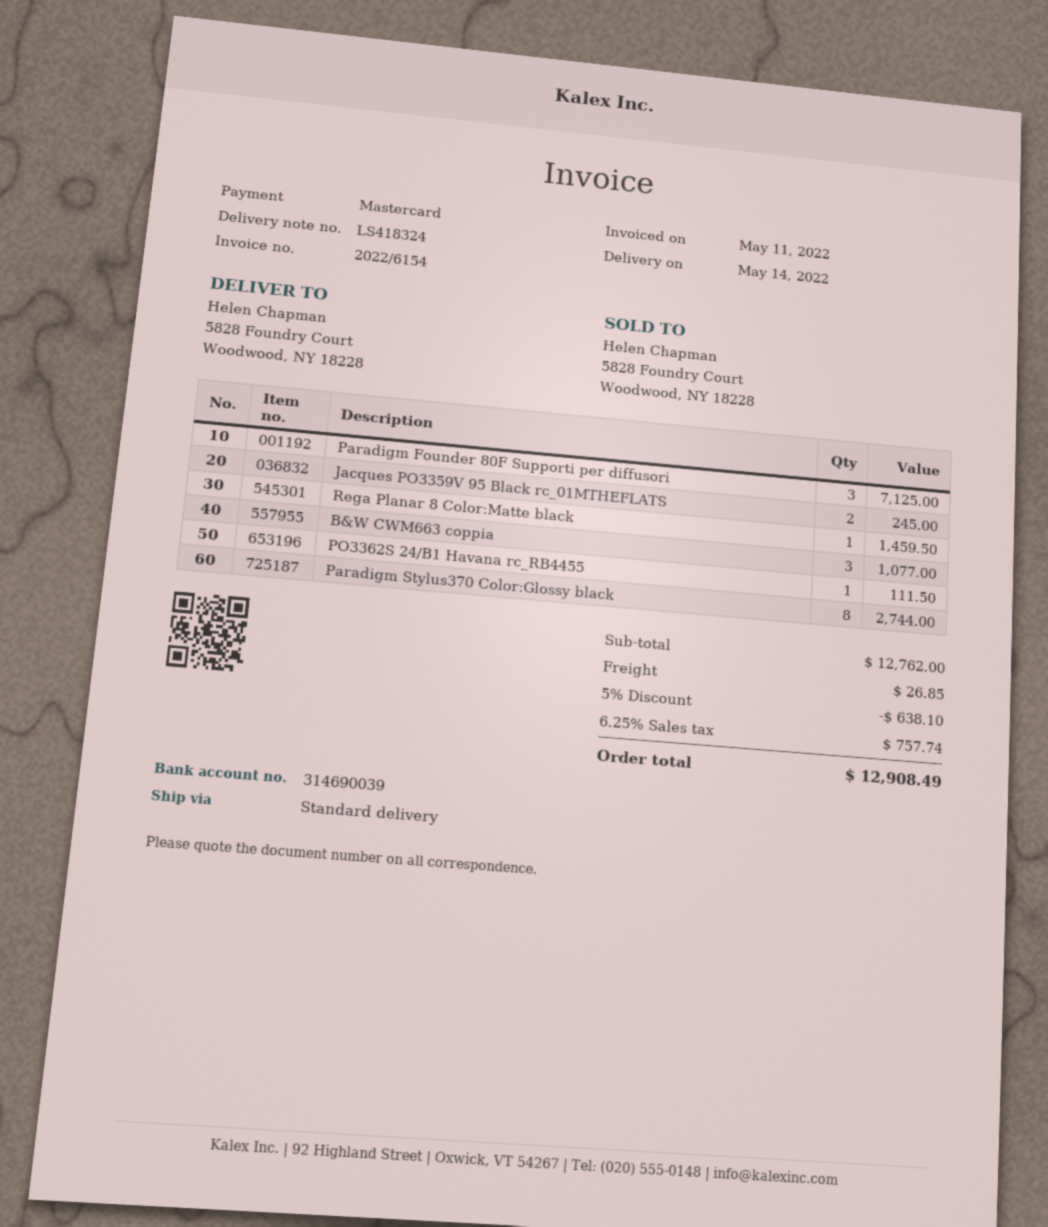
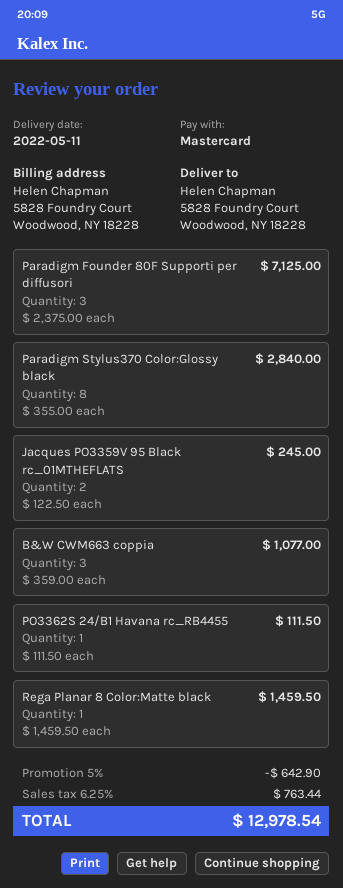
delivery date: 2022-05-14 -> 2022-05-11
Paradigm Stylus370 Color:Glossy black: 8 for 2744.00 -> 8 for 2840.00
discount: 5% = 638.10 -> 5% = 642.90
shipping: 26.85 -> none
tax: 6.25% = 757.74 -> 6.25% = 763.44
total: 12908.49 -> 12978.54

